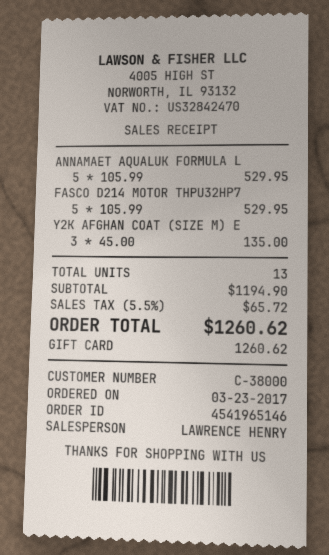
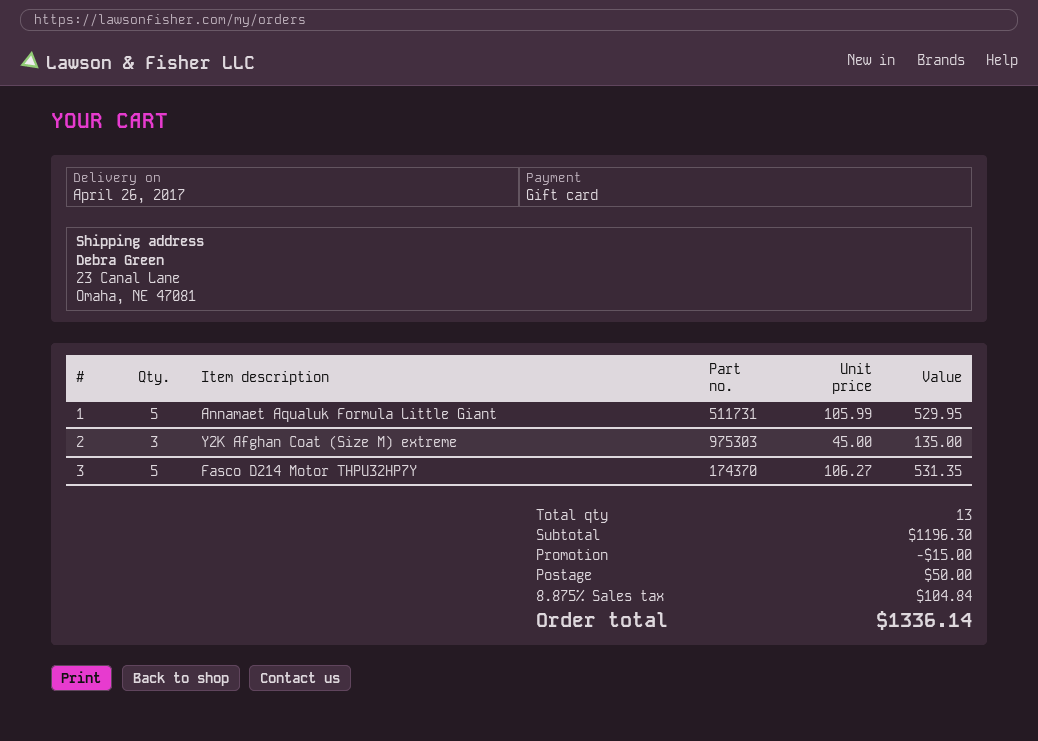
FASCO D214 MOTOR THPU32HP7: 5 x 105.99 = 529.95 -> 5 x 106.27 = 531.35
subtotal: 1194.90 -> 1196.30
discount: none -> 15.00
shipping: none -> 50.00
tax: 5.5% = 65.72 -> 8.875% = 104.84
total: 1260.62 -> 1336.14

